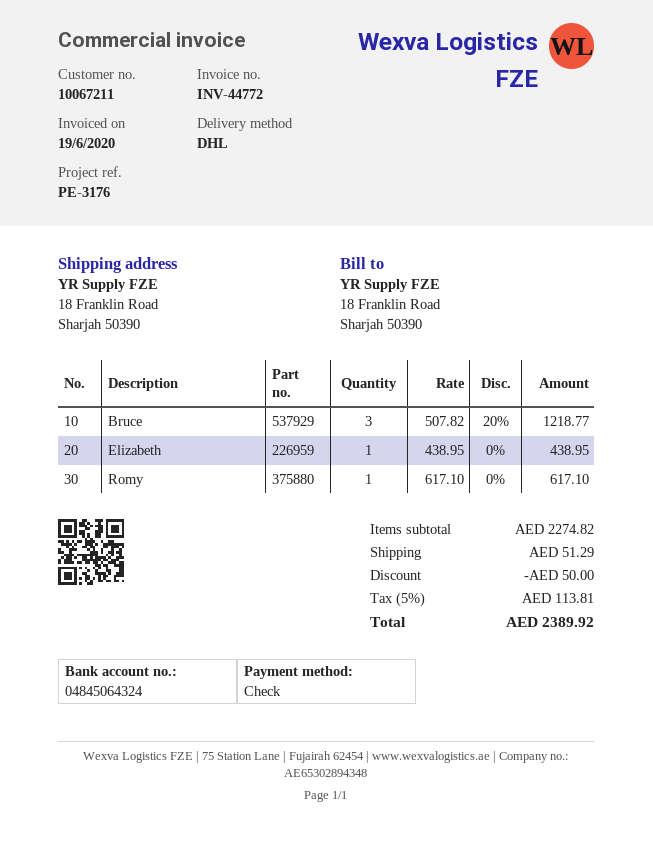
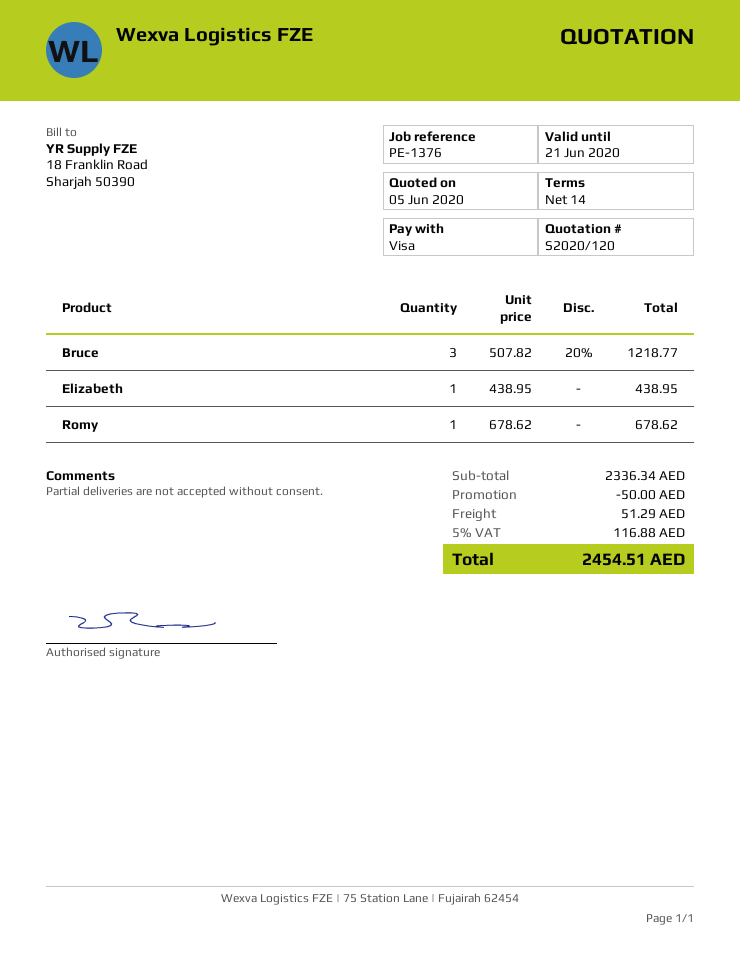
reference: PE-3176 -> PE-1376
payment method: cheque -> Visa
Romy: 1 x 617.10 = 617.10 -> 1 x 678.62 = 678.62
subtotal: 2274.82 -> 2336.34
tax: 5% = 113.81 -> 5% = 116.88
total: 2389.92 -> 2454.51

